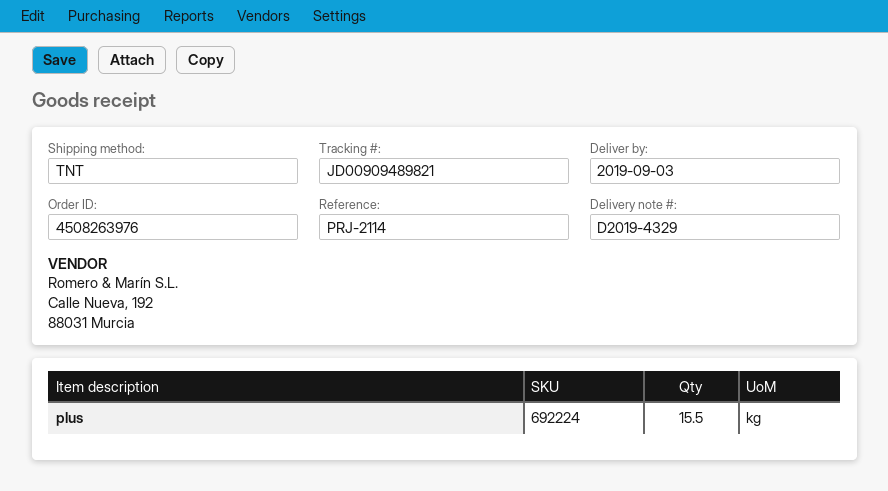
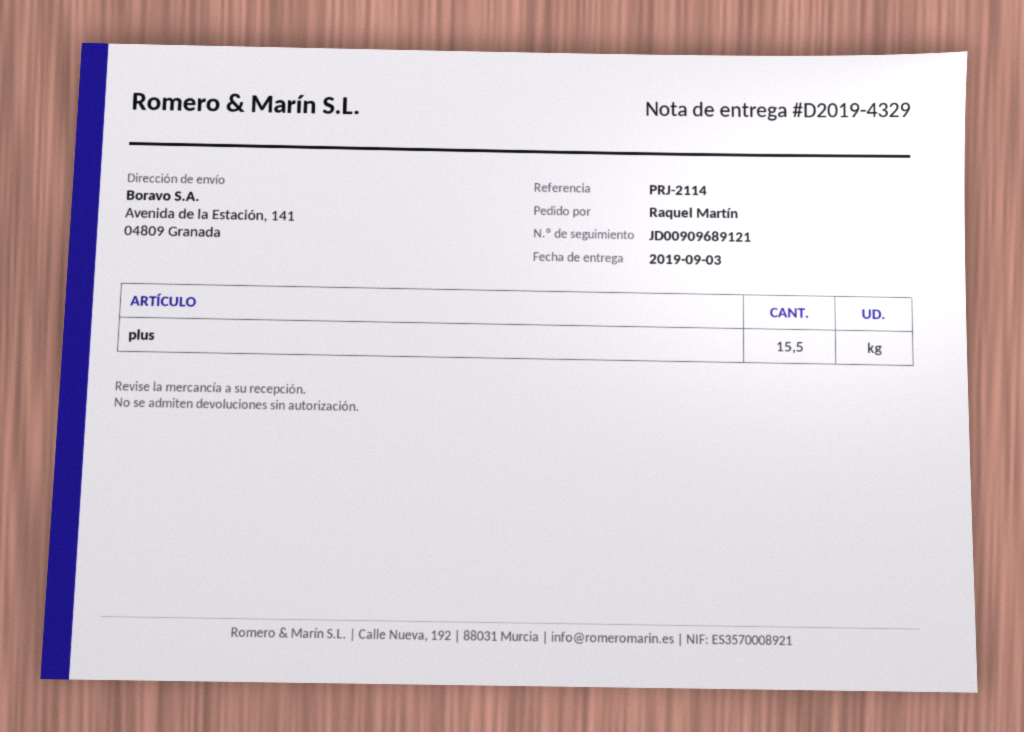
tracking number: JD00909489821 -> JD00909689121

